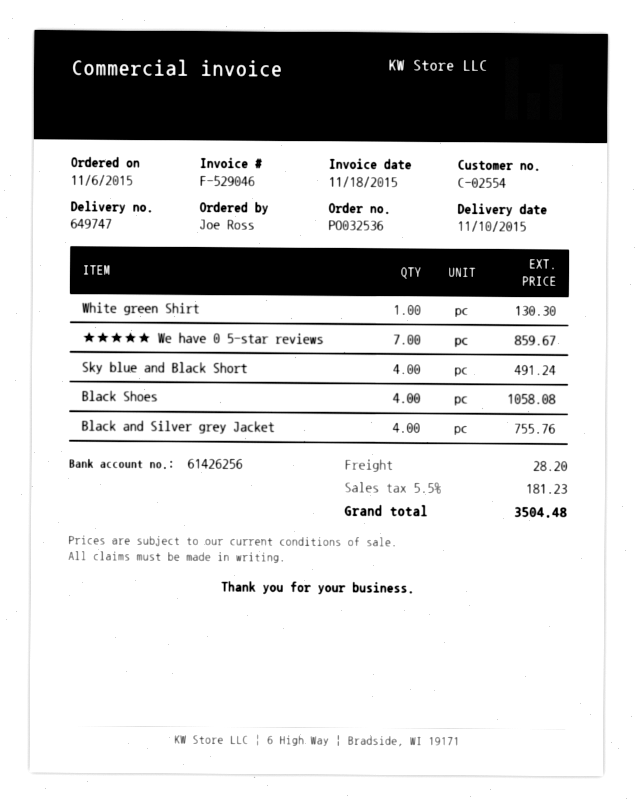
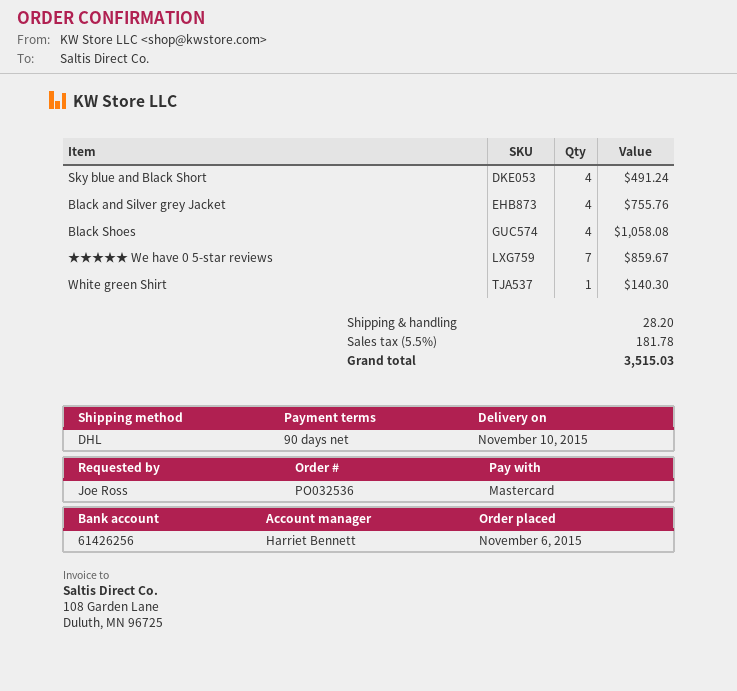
White green Shirt: 1 for 130.30 -> 1 for 140.30
tax: 5.5% = 181.23 -> 5.5% = 181.78
total: 3504.48 -> 3515.03

